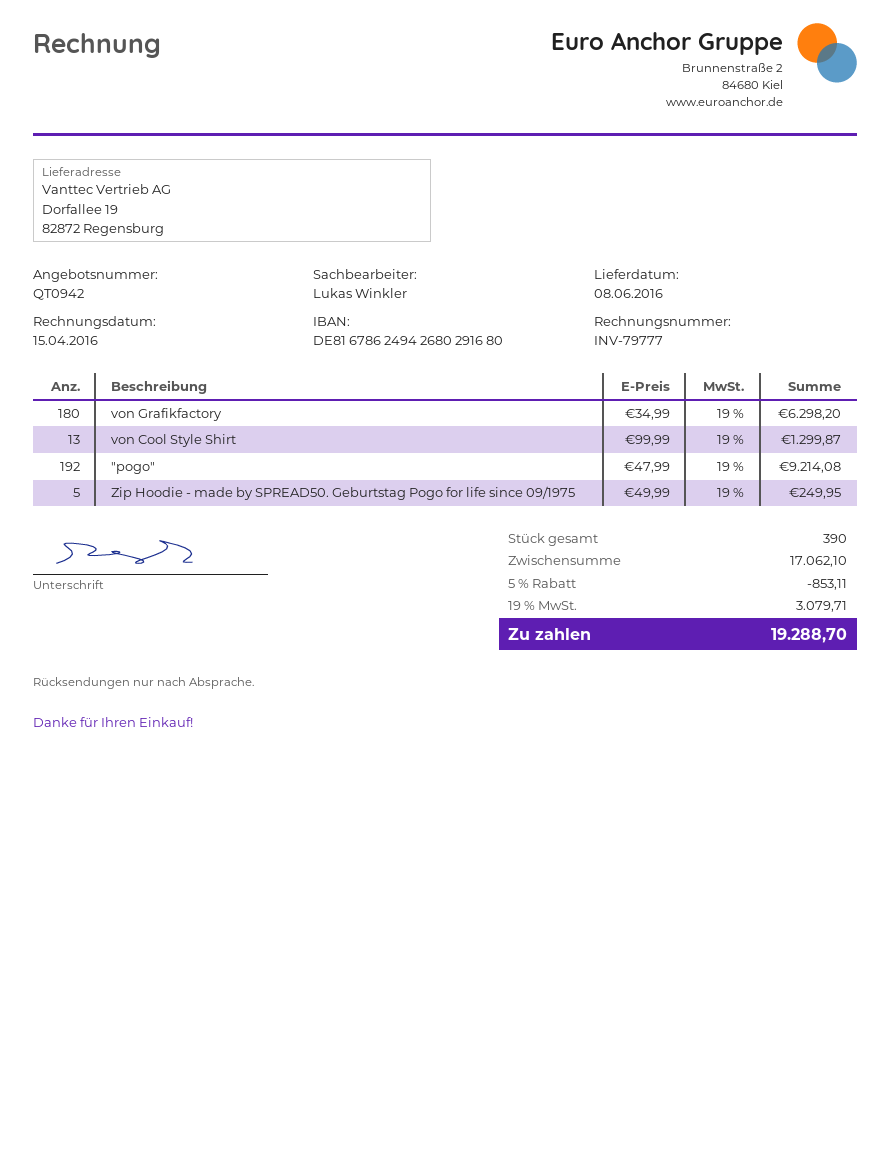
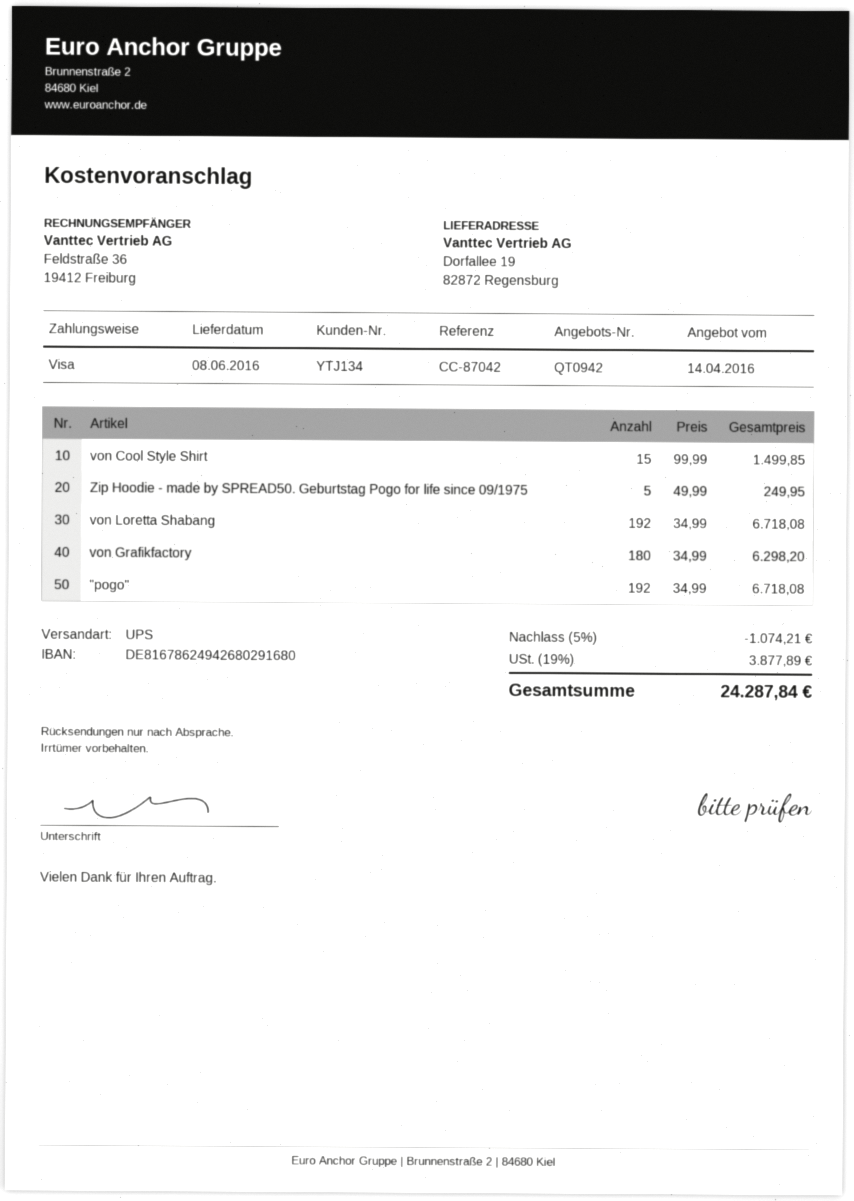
von Cool Style Shirt: 13 x 99.99 = 1299.87 -> 15 x 99.99 = 1499.85
"pogo": 192 x 47.99 = 9214.08 -> 192 x 34.99 = 6718.08
von Loretta Shabang: none -> 192 x 34.99 = 6718.08
discount: 5% = 853.11 -> 5% = 1074.21
tax: 19% = 3079.71 -> 19% = 3877.89
total: 19288.70 -> 24287.84

